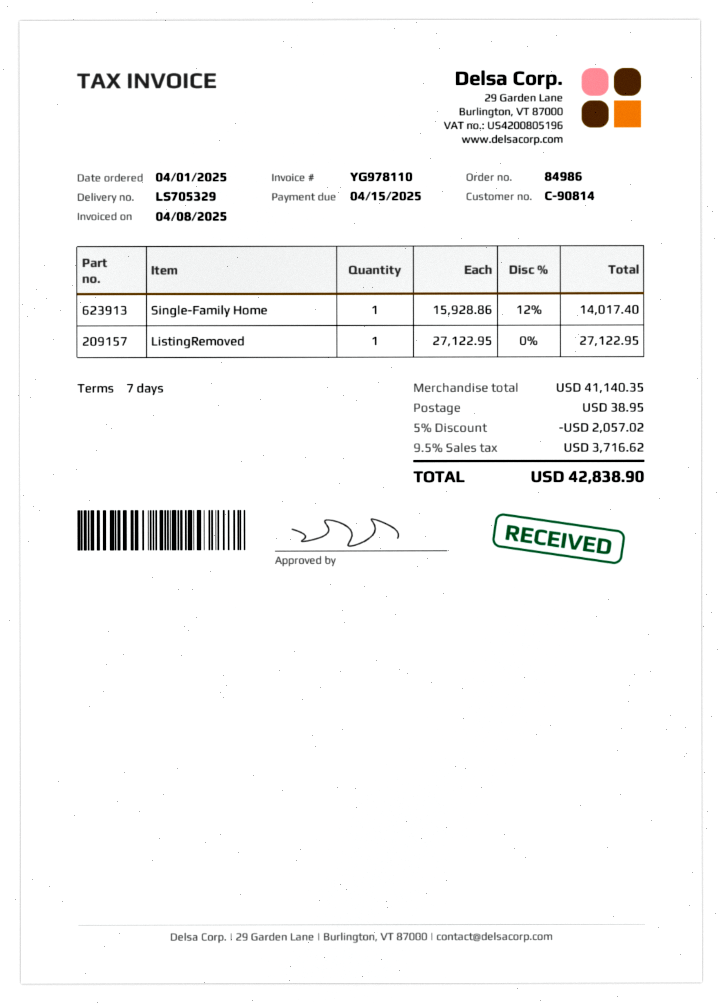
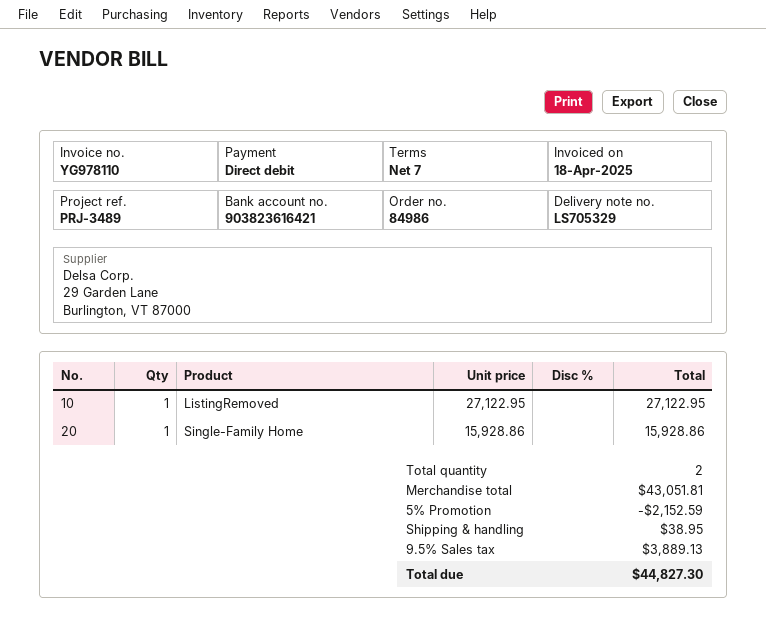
invoice date: 2025-04-08 -> 2025-04-18
Single-Family Home: 1 x 15928.86 - 12% = 14017.40 -> 1 x 15928.86 = 15928.86
subtotal: 41140.35 -> 43051.81
discount: 5% = 2057.02 -> 5% = 2152.59
tax: 9.5% = 3716.62 -> 9.5% = 3889.13
total: 42838.90 -> 44827.30

